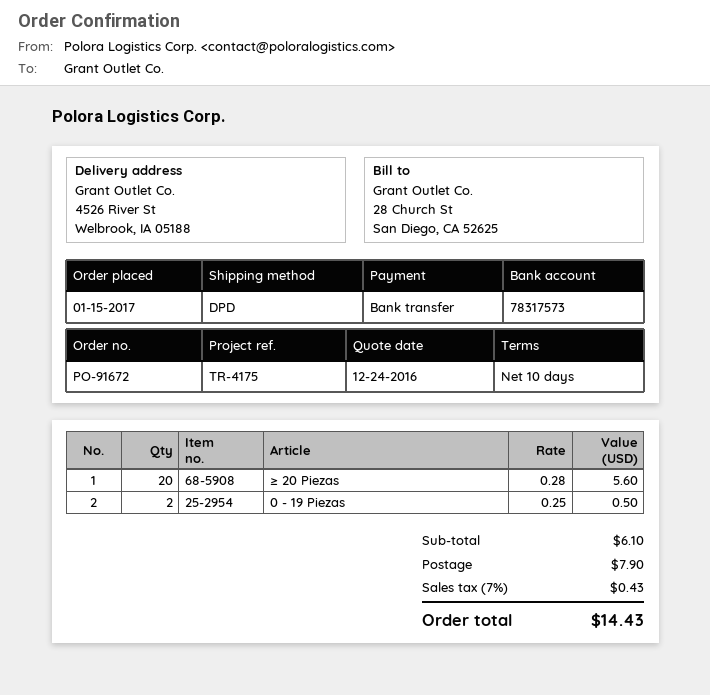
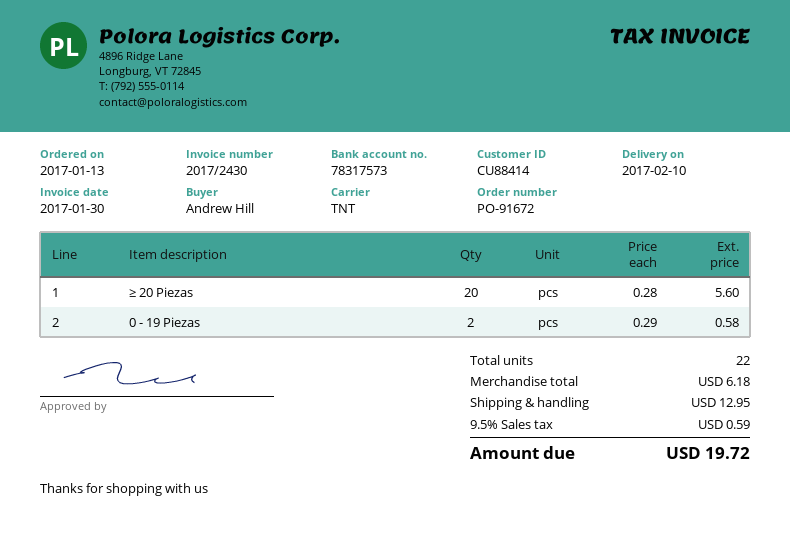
order date: 2017-01-15 -> 2017-01-13
shipping method: DPD -> TNT
0 - 19 Piezas: 2 x 0.25 = 0.50 -> 2 x 0.29 = 0.58
subtotal: 6.10 -> 6.18
shipping: 7.90 -> 12.95
tax: 7% = 0.43 -> 9.5% = 0.59
total: 14.43 -> 19.72

